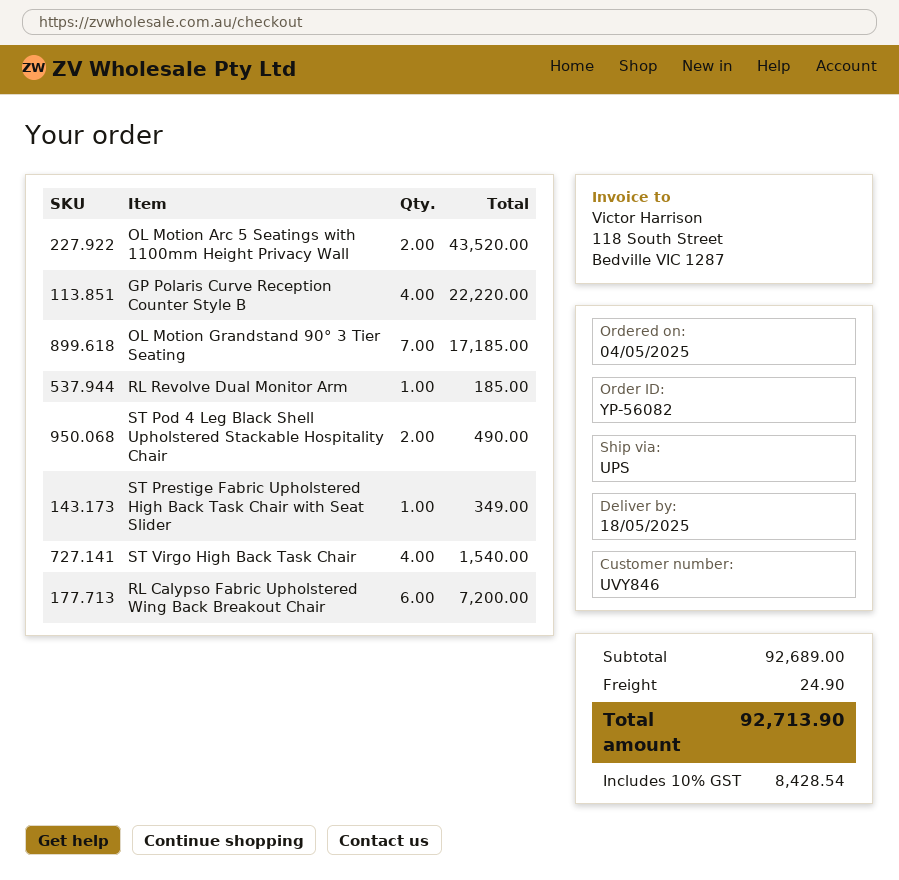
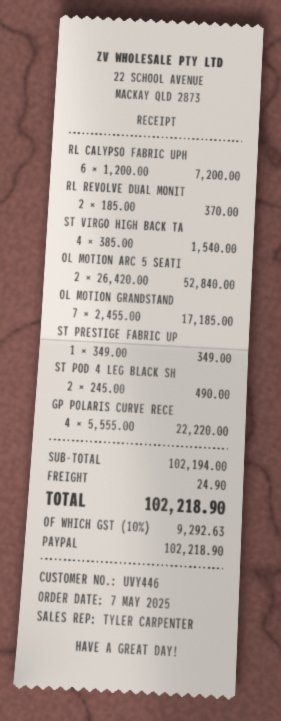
order date: 2025-05-04 -> 2025-05-07
customer number: UVY846 -> UVY446
OL Motion Arc 5 Seatings with 1100mm Height Privacy Wall: 2 for 43520.00 -> 2 for 52840.00
RL Revolve Dual Monitor Arm: 1 for 185.00 -> 2 for 370.00
subtotal: 92689.00 -> 102194.00
tax: 10% = 8428.54 -> 10% = 9292.63
total: 92713.90 -> 102218.90

